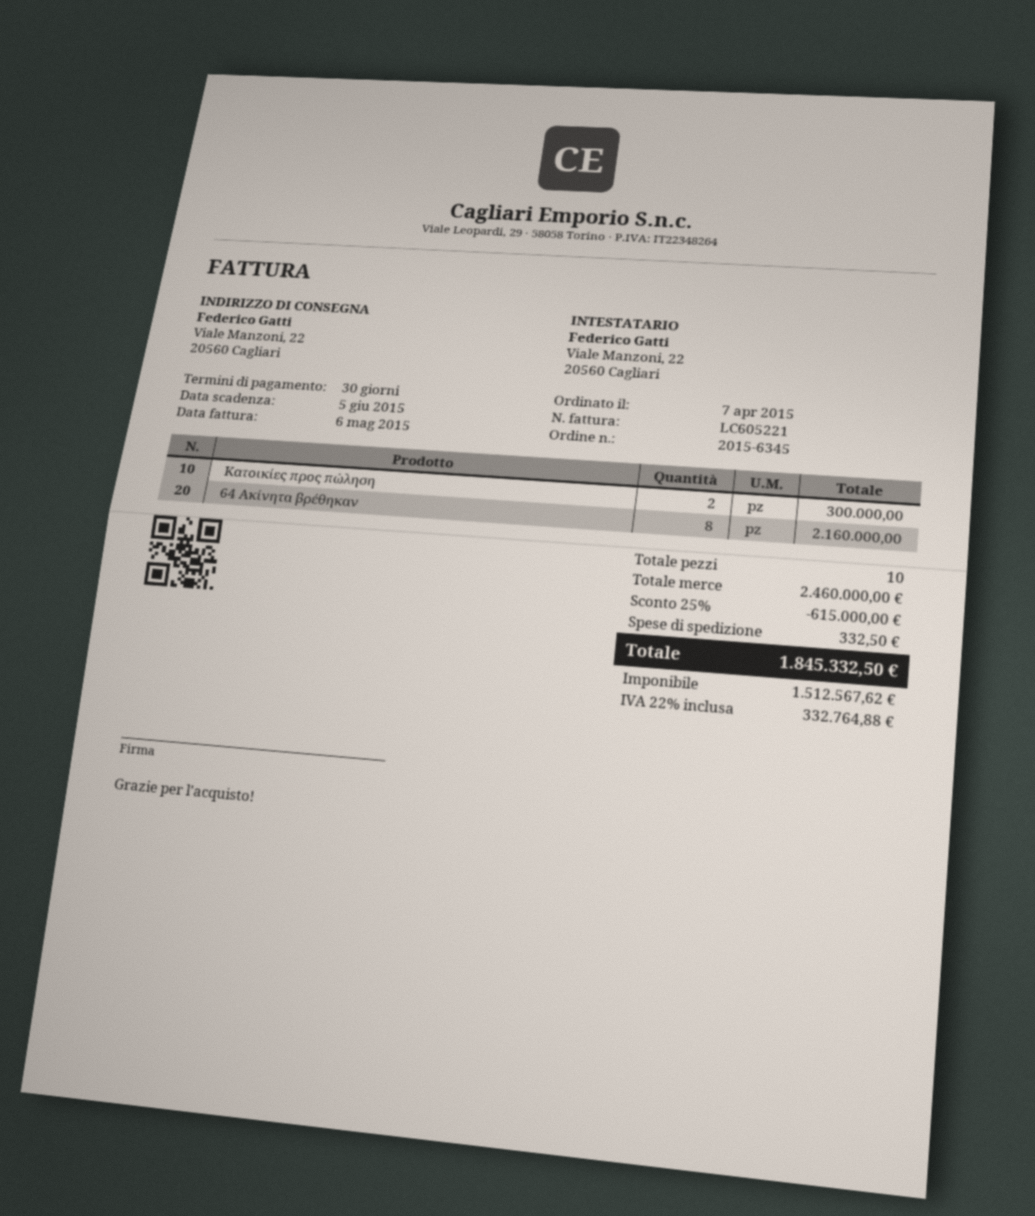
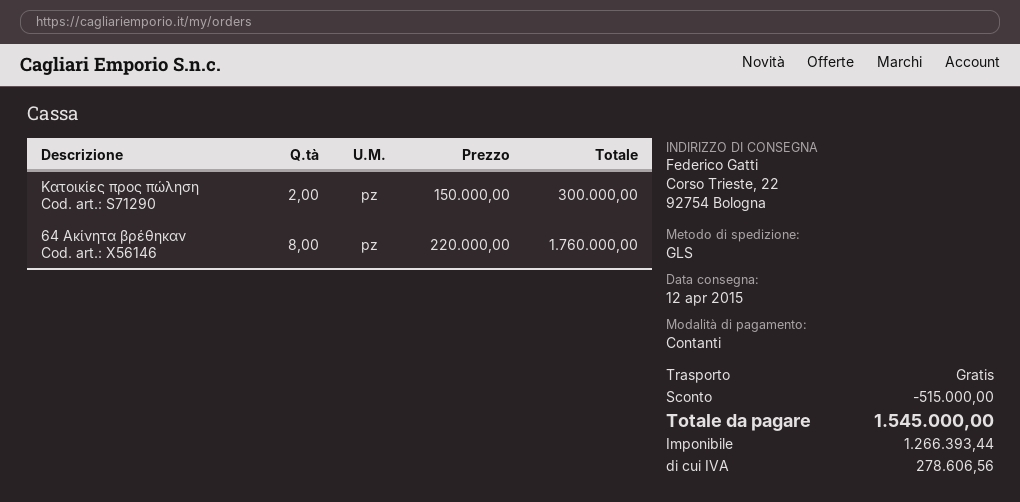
ship to: Viale Manzoni, 22, 20560 Cagliari -> Corso Trieste, 22, 92754 Bologna
64 Ακίνητα βρέθηκαν: 8 for 2160000.00 -> 8 for 1760000.00
discount: 615000.00 -> 515000.00
shipping: 332.50 -> 0.00
net: 1512567.62 -> 1266393.44
tax: 332764.88 -> 278606.56
total: 1845332.50 -> 1545000.00

